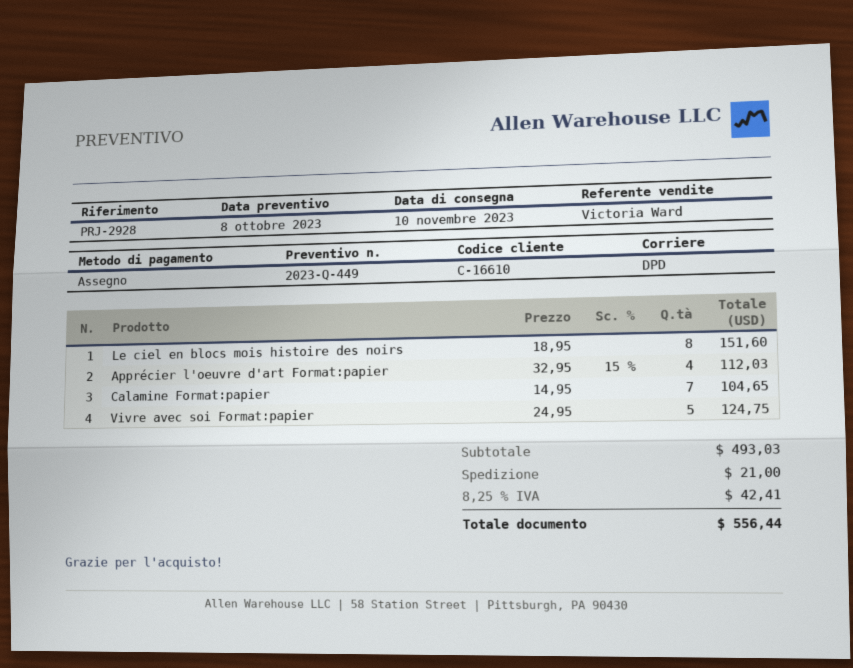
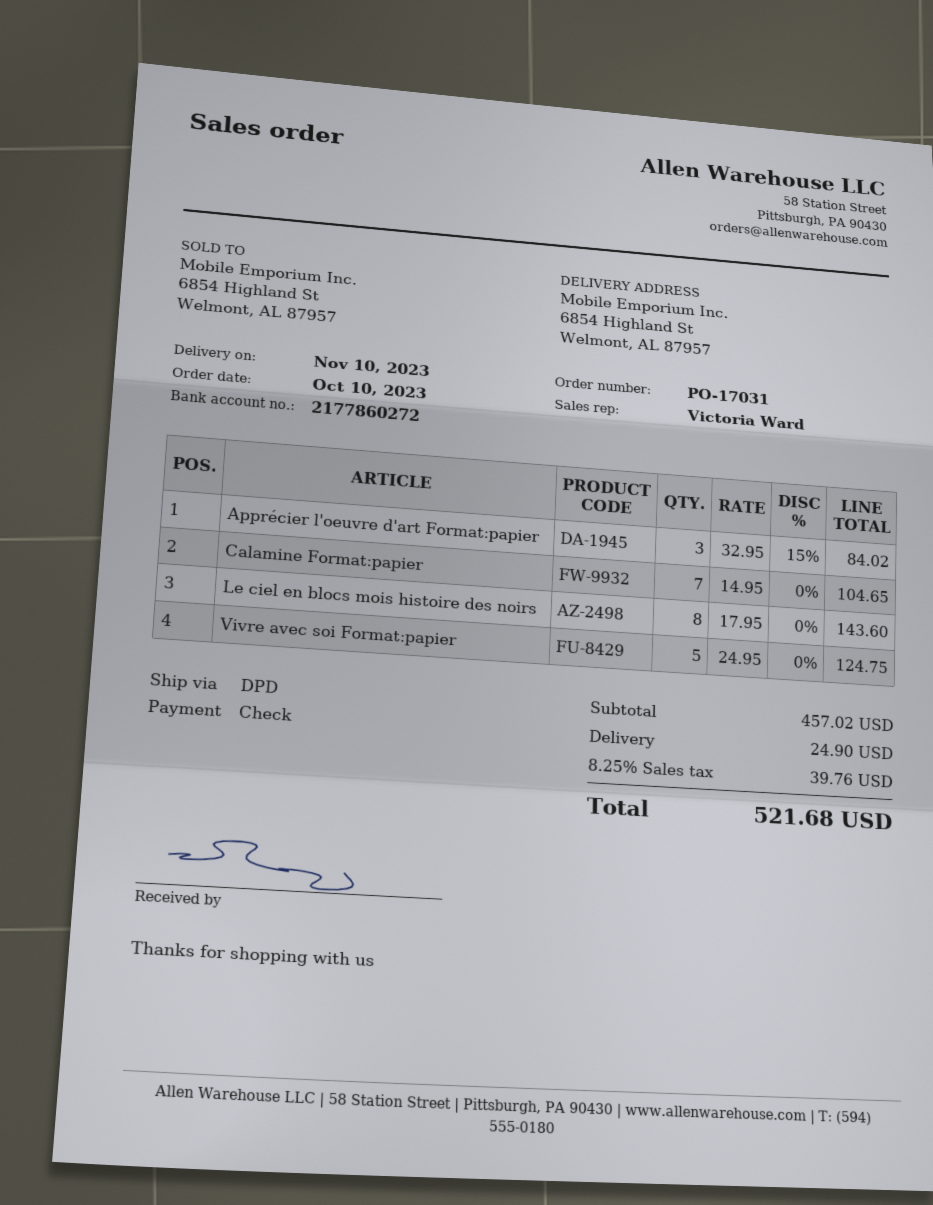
Le ciel en blocs mois histoire des noirs: 8 x 18.95 = 151.60 -> 8 x 17.95 = 143.60
Apprécier l'oeuvre d'art Format:papier: 4 x 32.95 - 15% = 112.03 -> 3 x 32.95 - 15% = 84.02
subtotal: 493.03 -> 457.02
shipping: 21.00 -> 24.90
tax: 8.25% = 42.41 -> 8.25% = 39.76
total: 556.44 -> 521.68

